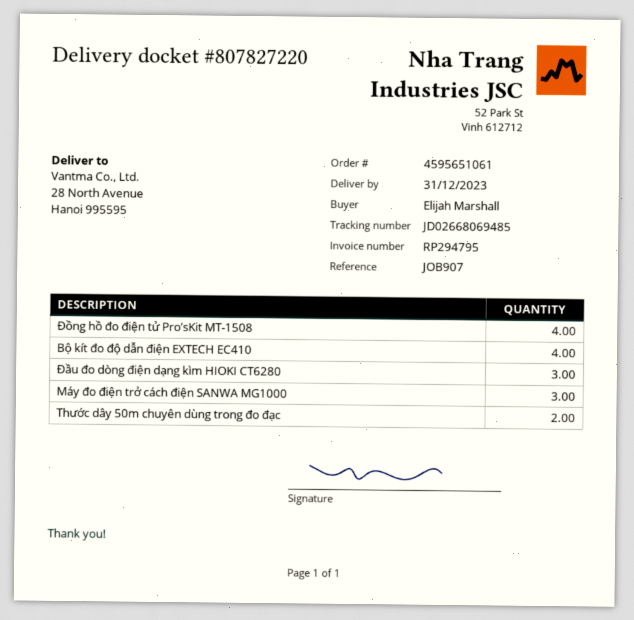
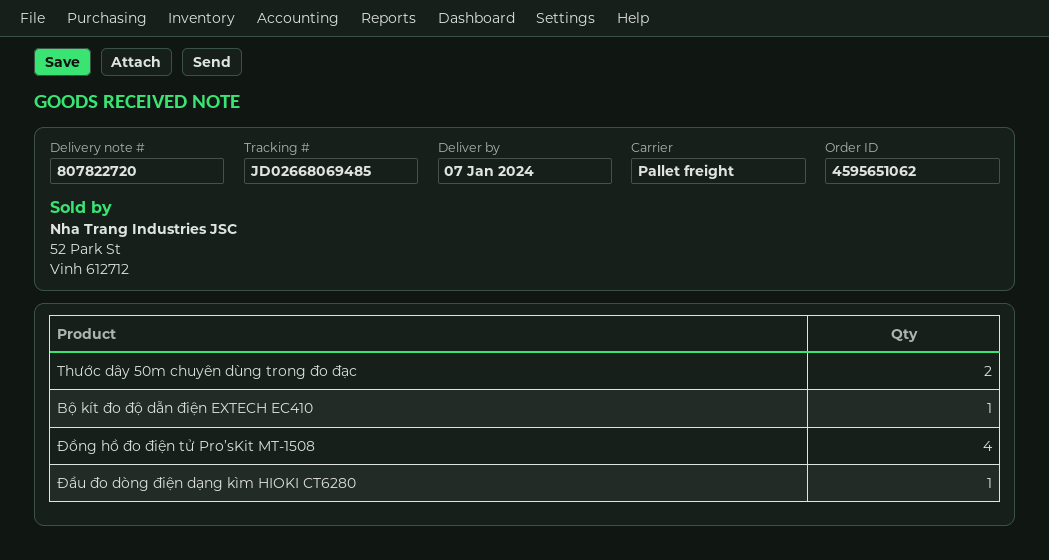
order number: 4595651061 -> 4595651062
delivery note number: 807827220 -> 807822720
delivery date: 2023-12-31 -> 2024-01-07
Bộ kít đo độ dẫn điện EXTECH EC410: 4 -> 1
Đầu đo dòng điện dạng kìm HIOKI CT6280: 3 -> 1
Máy đo điện trở cách điện SANWA MG1000: 3 -> none

